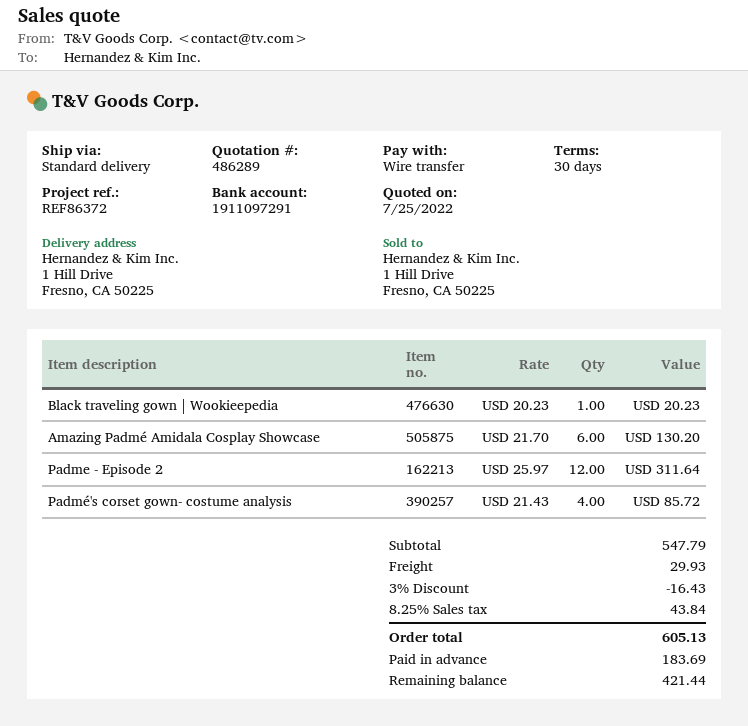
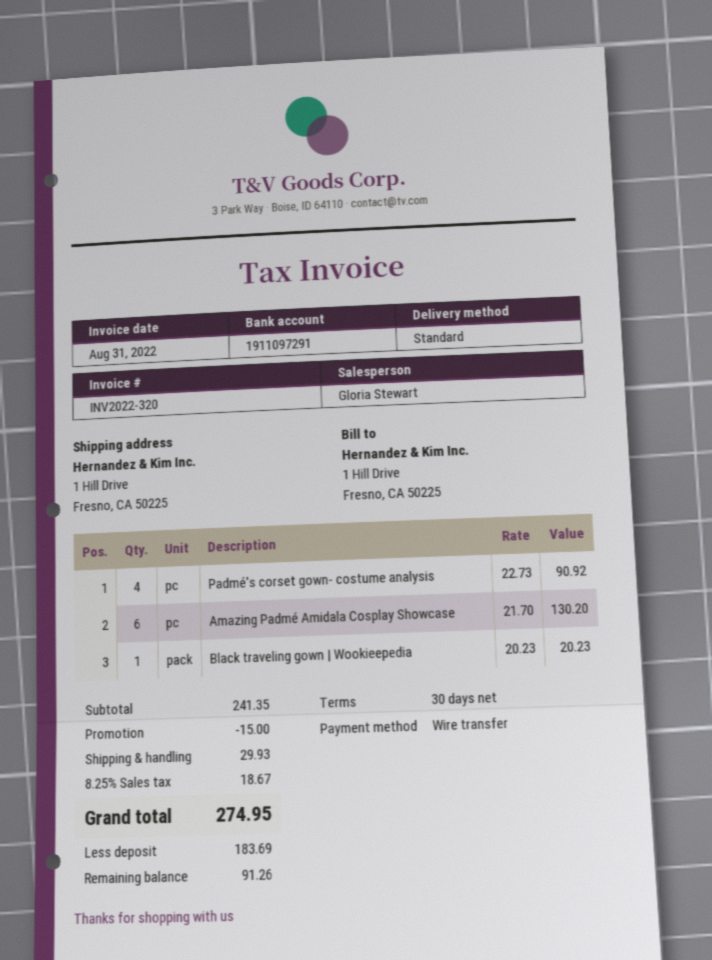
Padme - Episode 2: 12 x 25.97 = 311.64 -> none
Padmé's corset gown- costume analysis: 4 x 21.43 = 85.72 -> 4 x 22.73 = 90.92
subtotal: 547.79 -> 241.35
discount: 16.43 -> 15.00
tax: 8.25% = 43.84 -> 8.25% = 18.67
total: 605.13 -> 274.95
balance: 421.44 -> 91.26

